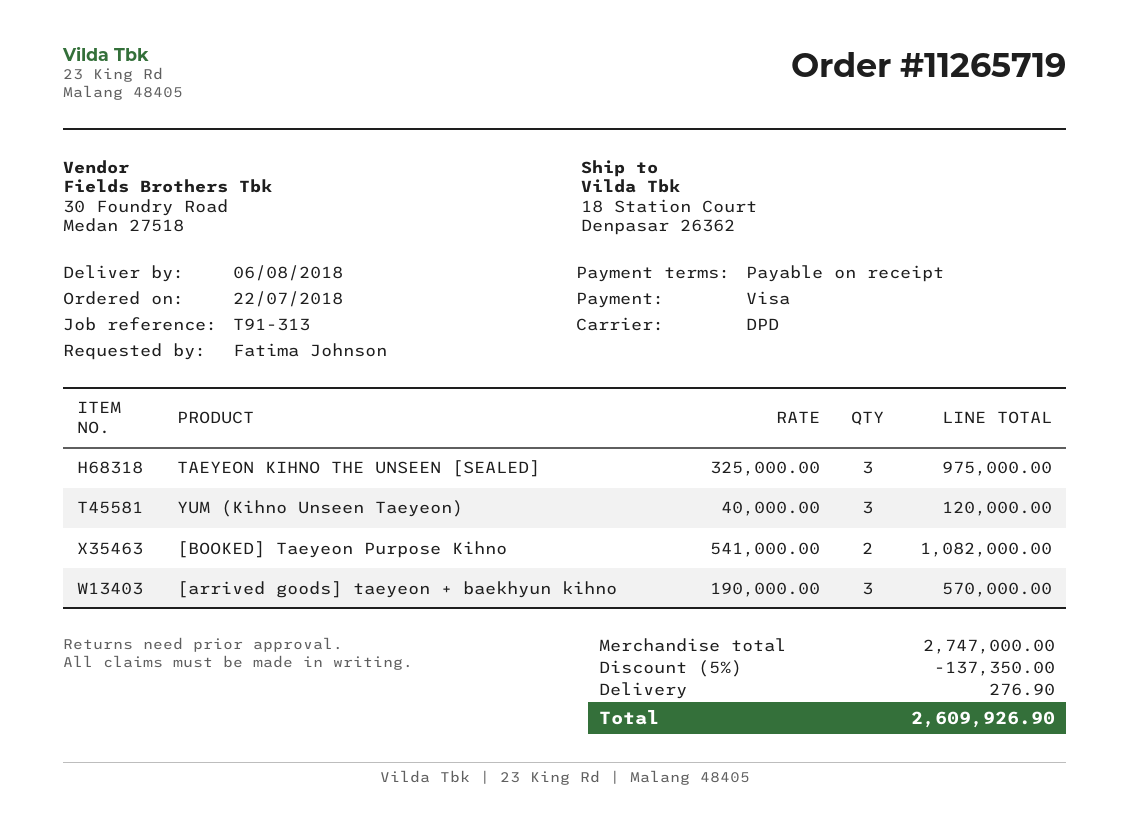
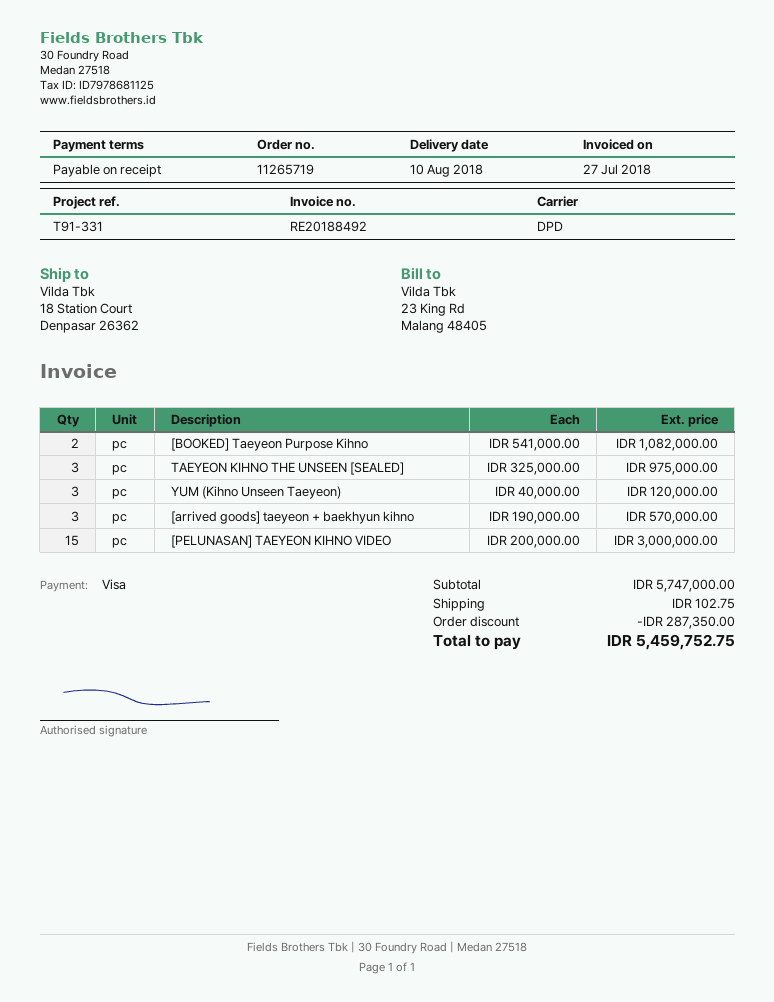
delivery date: 2018-08-06 -> 2018-08-10
reference: T91-313 -> T91-331
[PELUNASAN] TAEYEON KIHNO VIDEO: none -> 15 x 200000.00 = 3000000.00
subtotal: 2747000.00 -> 5747000.00
discount: 137350.00 -> 287350.00
shipping: 276.90 -> 102.75
total: 2609926.90 -> 5459752.75

